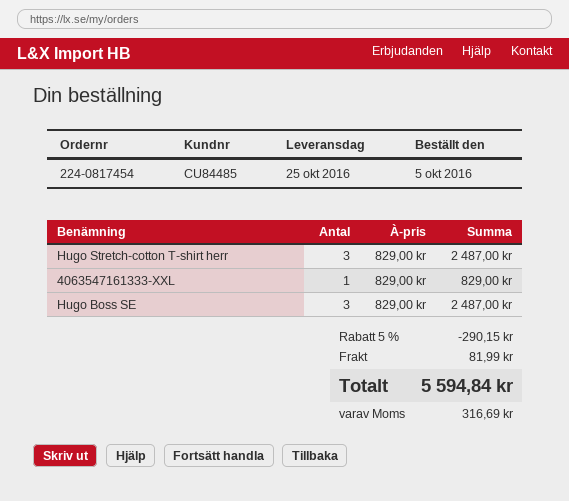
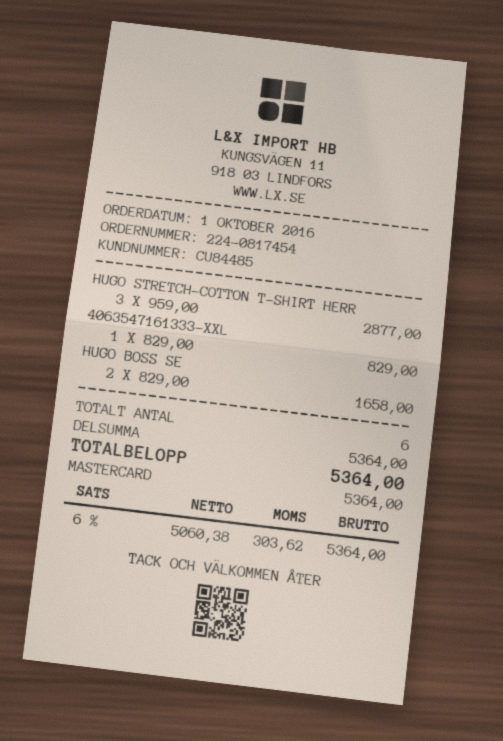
order date: 2016-10-05 -> 2016-10-01
Hugo Stretch-cotton T-shirt herr: 3 x 829.00 = 2487.00 -> 3 x 959.00 = 2877.00
Hugo Boss SE: 3 x 829.00 = 2487.00 -> 2 x 829.00 = 1658.00
discount: 5% = 290.15 -> none
shipping: 81.99 -> none
tax: 316.69 -> 303.62
total: 5594.84 -> 5364.00

